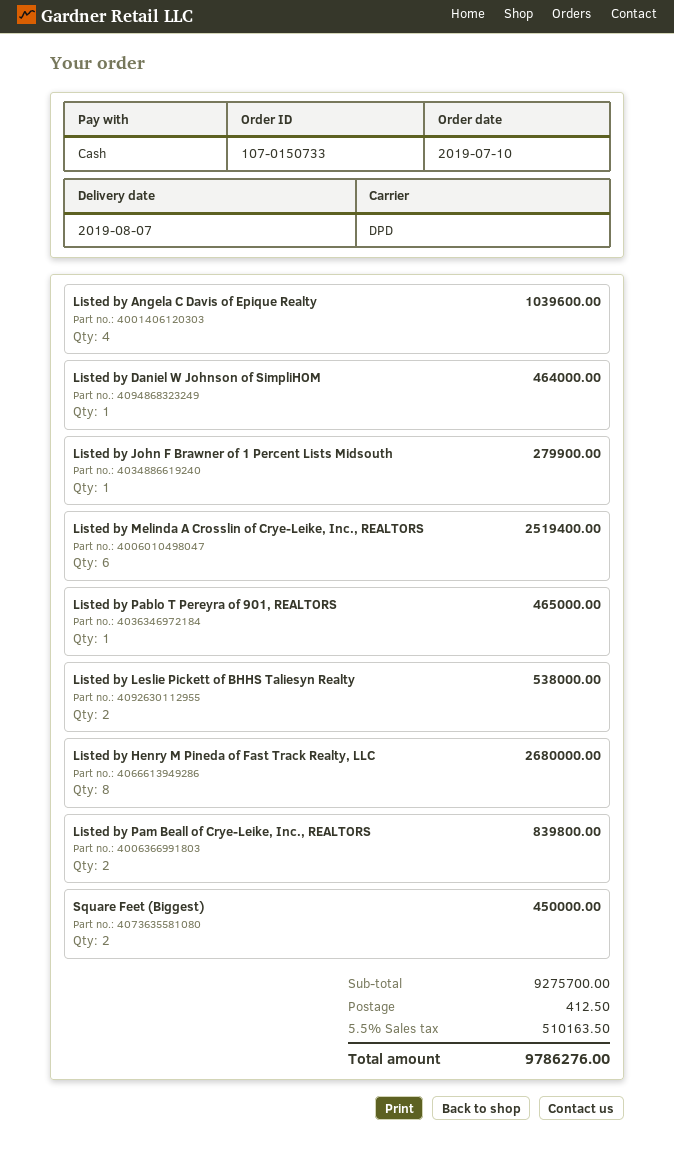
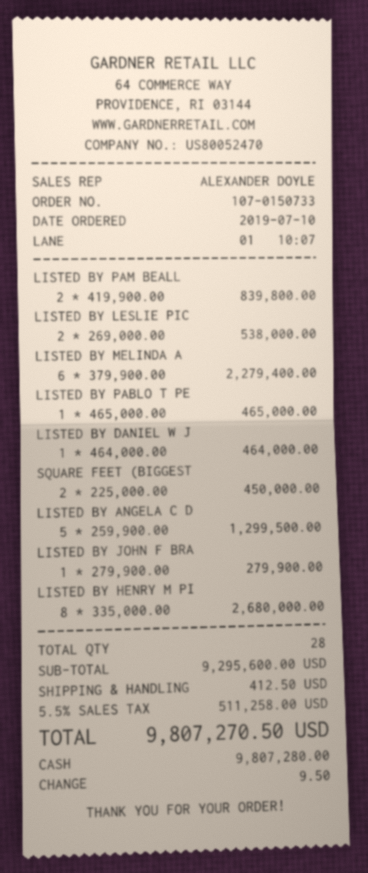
Listed by Angela C Davis of Epique Realty: 4 for 1039600.00 -> 5 for 1299500.00
Listed by Melinda A Crosslin of Crye-Leike, Inc., REALTORS: 6 for 2519400.00 -> 6 for 2279400.00
subtotal: 9275700.00 -> 9295600.00
tax: 5.5% = 510163.50 -> 5.5% = 511258.00
total: 9786276.00 -> 9807270.50

